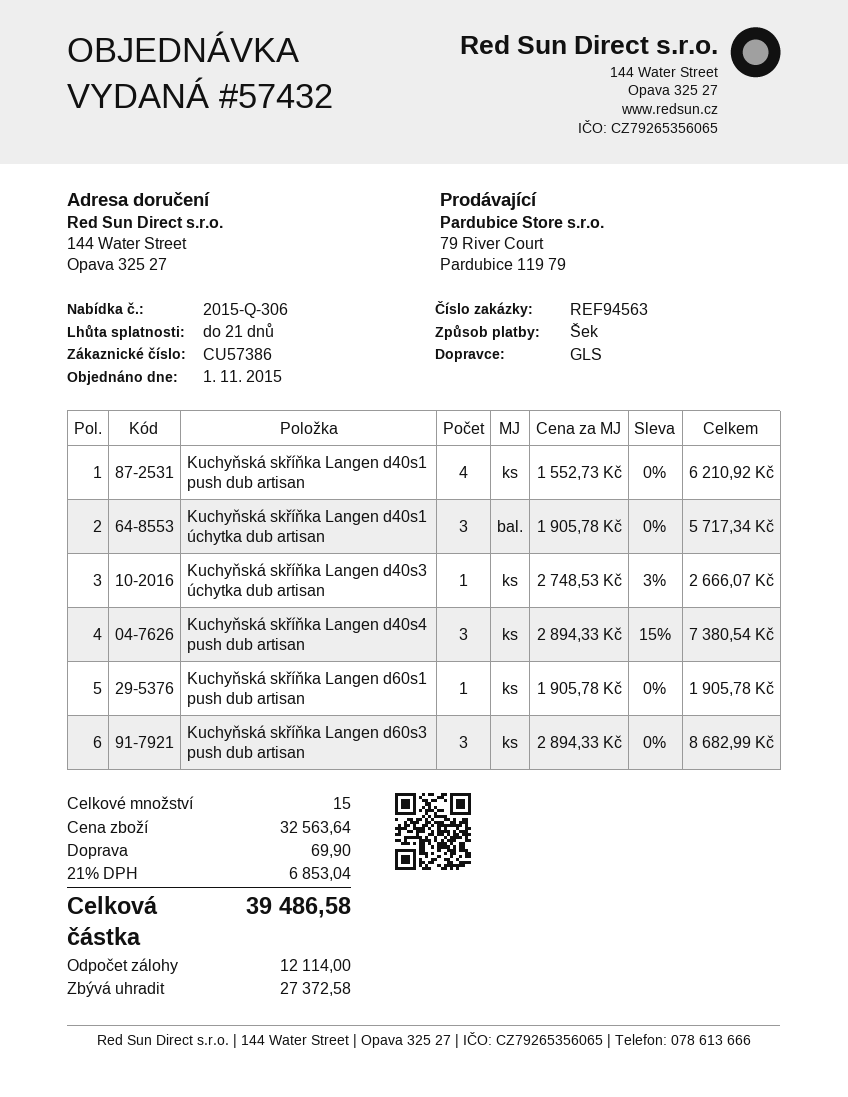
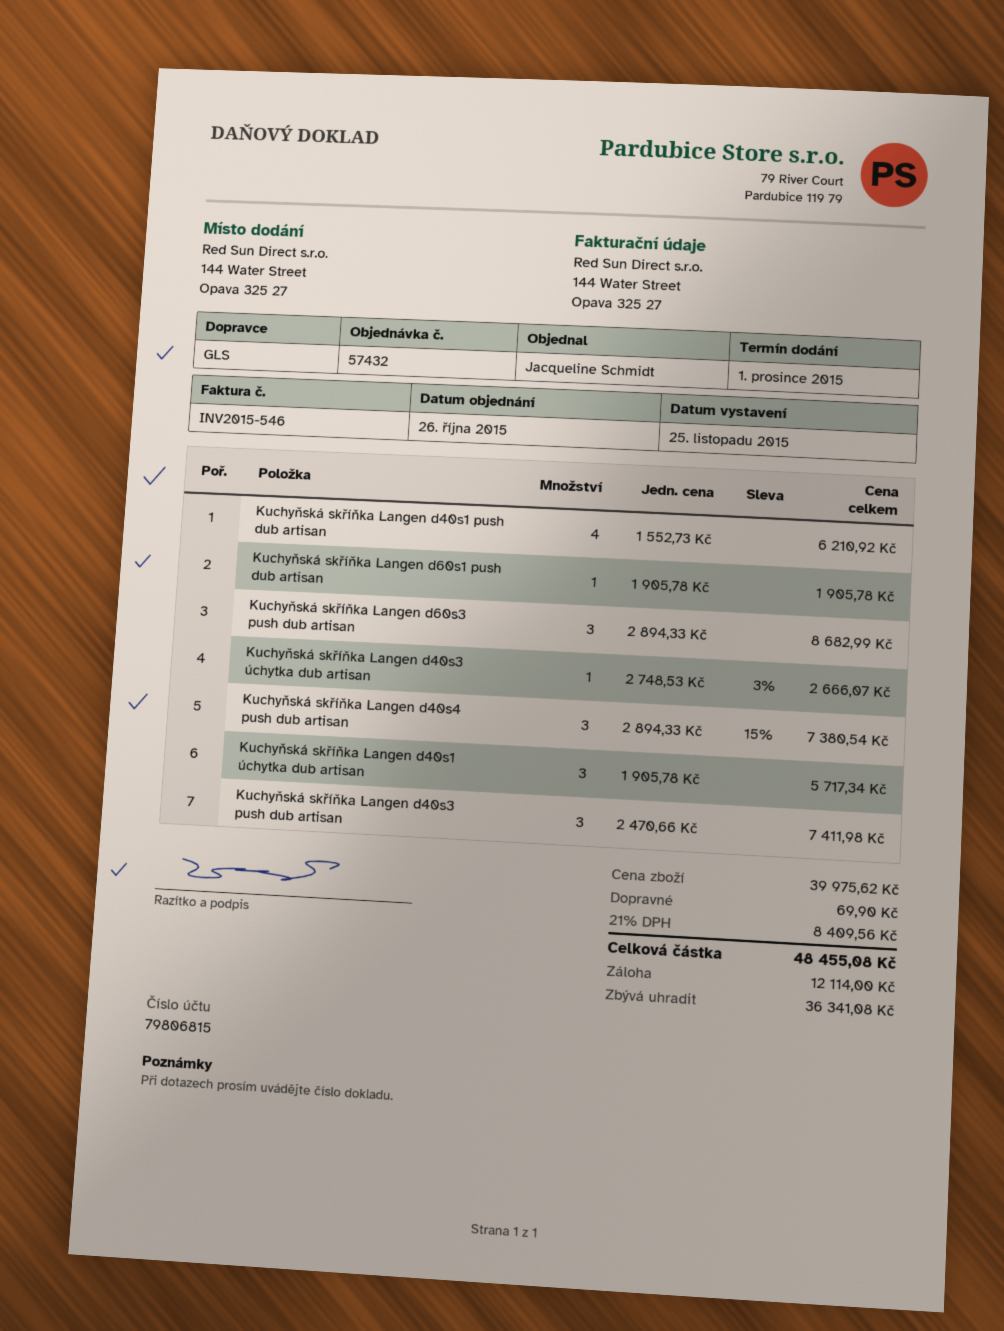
order date: 2015-11-01 -> 2015-10-26
Kuchyňská skříňka Langen d40s3 push dub artisan: none -> 3 x 2470.66 = 7411.98
subtotal: 32563.64 -> 39975.62
tax: 21% = 6853.04 -> 21% = 8409.56
total: 39486.58 -> 48455.08
balance: 27372.58 -> 36341.08

